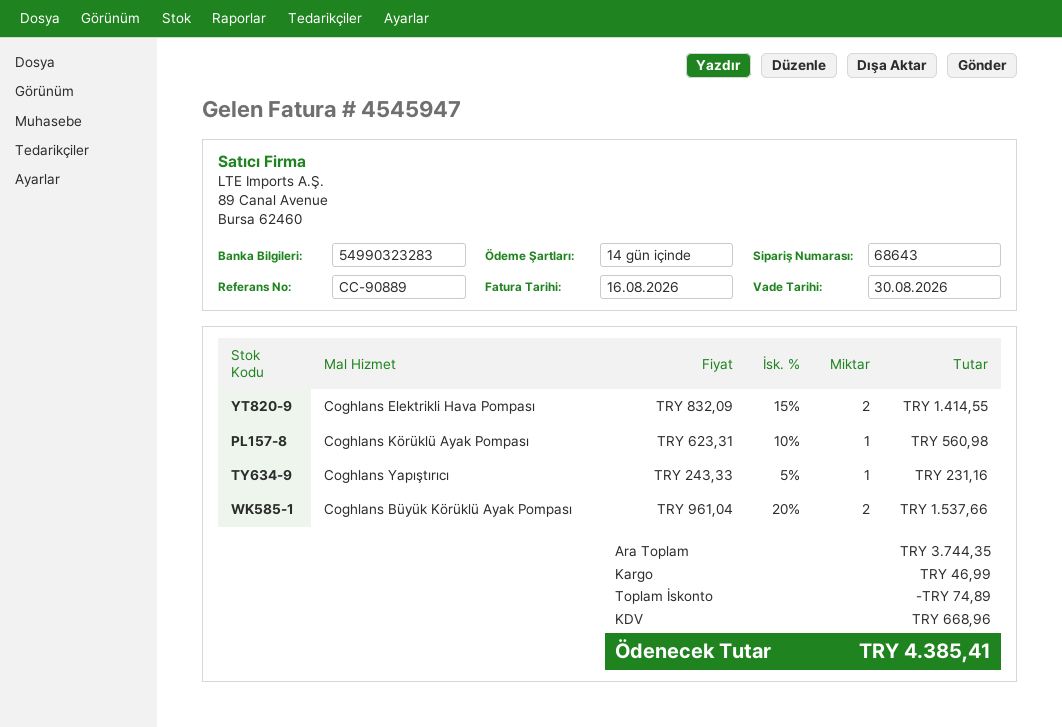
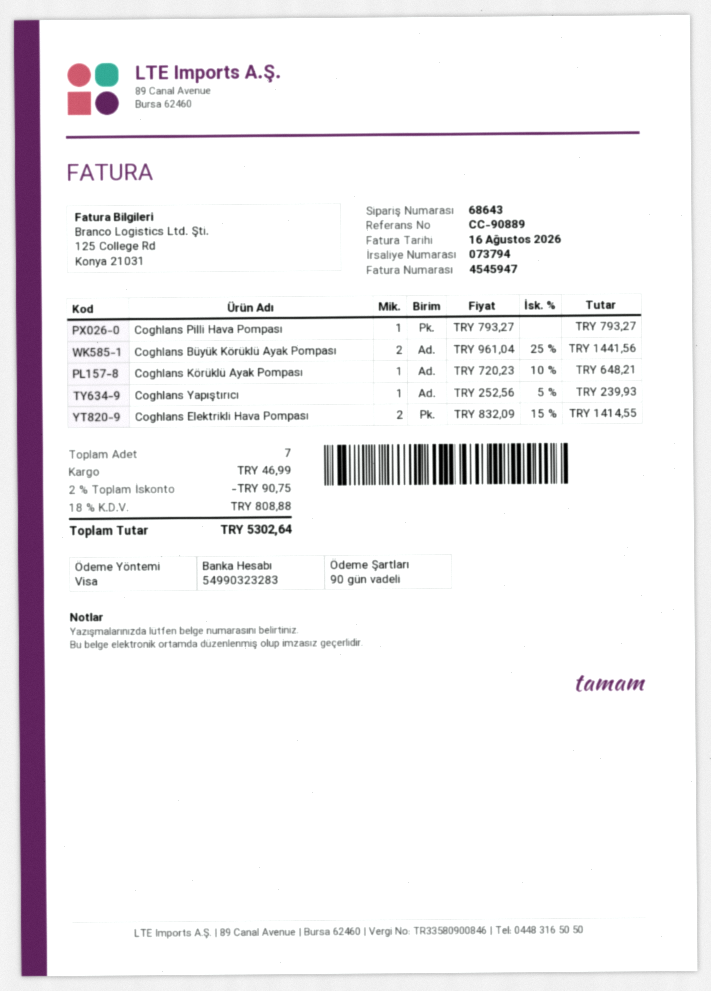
payment terms: 14 days -> 90 days
Coghlans Körüklü Ayak Pompası: 1 x 623.31 - 10% = 560.98 -> 1 x 720.23 - 10% = 648.21
Coghlans Yapıştırıcı: 1 x 243.33 - 5% = 231.16 -> 1 x 252.56 - 5% = 239.93
Coghlans Büyük Körüklü Ayak Pompası: 2 x 961.04 - 20% = 1537.66 -> 2 x 961.04 - 25% = 1441.56
Coghlans Pilli Hava Pompası: none -> 1 x 793.27 = 793.27
discount: 74.89 -> 90.75
tax: 668.96 -> 808.88
total: 4385.41 -> 5302.64

